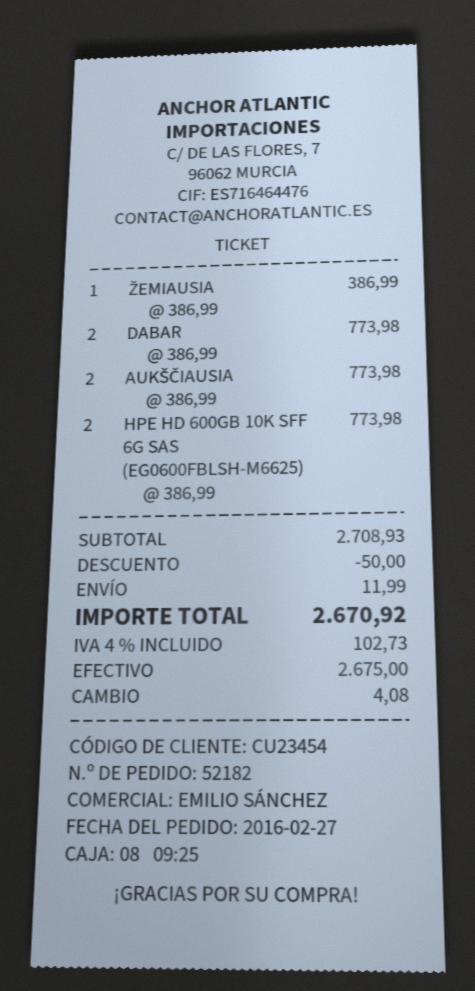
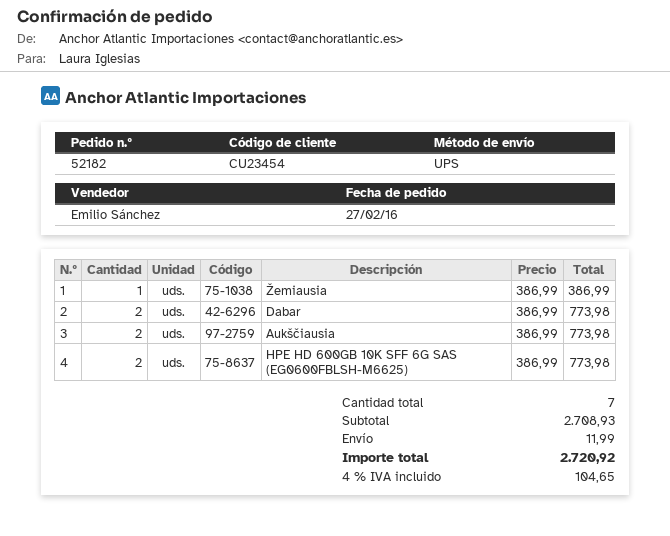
discount: 50.00 -> none
tax: 4% = 102.73 -> 4% = 104.65
total: 2670.92 -> 2720.92

